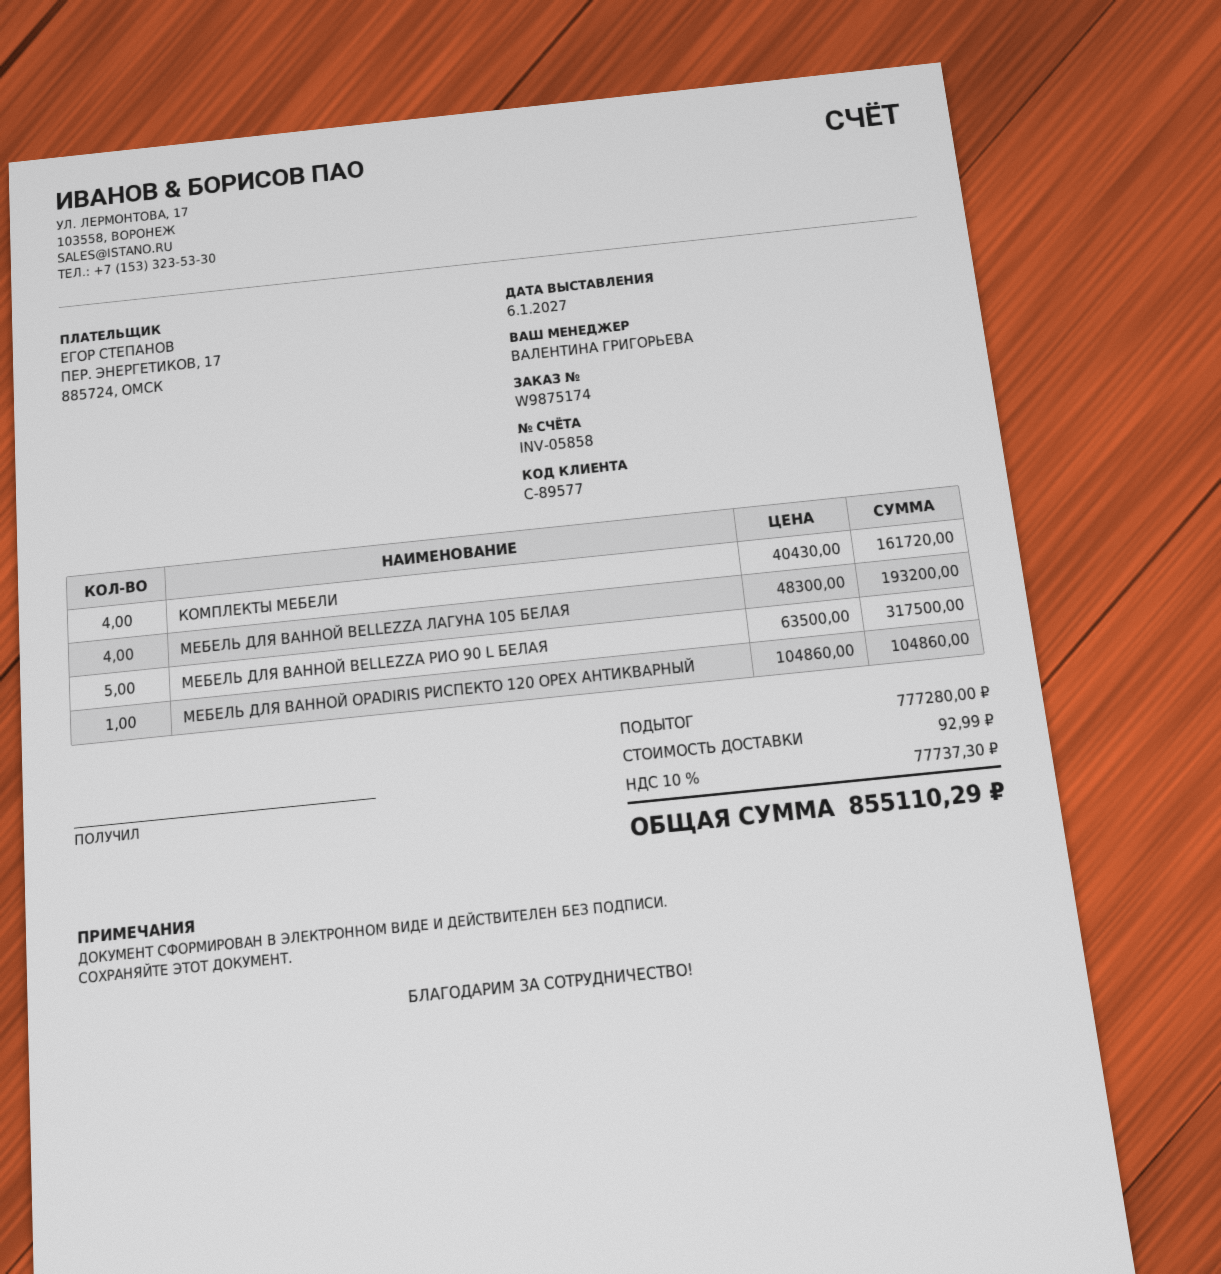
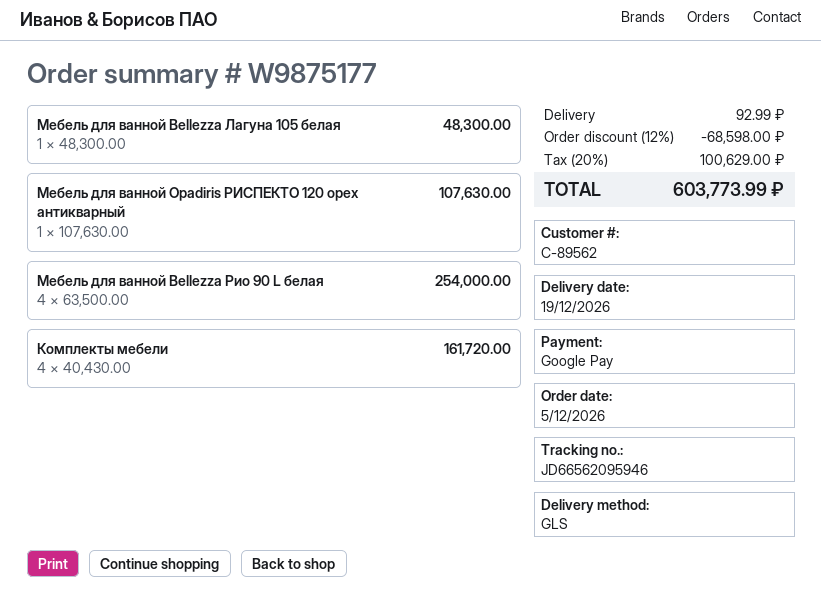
order number: W9875174 -> W9875177
customer number: C-89577 -> C-89562
МЕБЕЛЬ ДЛЯ ВАННОЙ BELLEZZA ЛАГУНА 105 БЕЛАЯ: 4 x 48300.00 = 193200.00 -> 1 x 48300.00 = 48300.00
МЕБЕЛЬ ДЛЯ ВАННОЙ BELLEZZA РИО 90 L БЕЛАЯ: 5 x 63500.00 = 317500.00 -> 4 x 63500.00 = 254000.00
МЕБЕЛЬ ДЛЯ ВАННОЙ OPADIRIS РИСПЕКТО 120 ОРЕХ АНТИКВАРНЫЙ: 1 x 104860.00 = 104860.00 -> 1 x 107630.00 = 107630.00
discount: none -> 12% = 68598.00
tax: 10% = 77737.30 -> 20% = 100629.00
total: 855110.29 -> 603773.99

